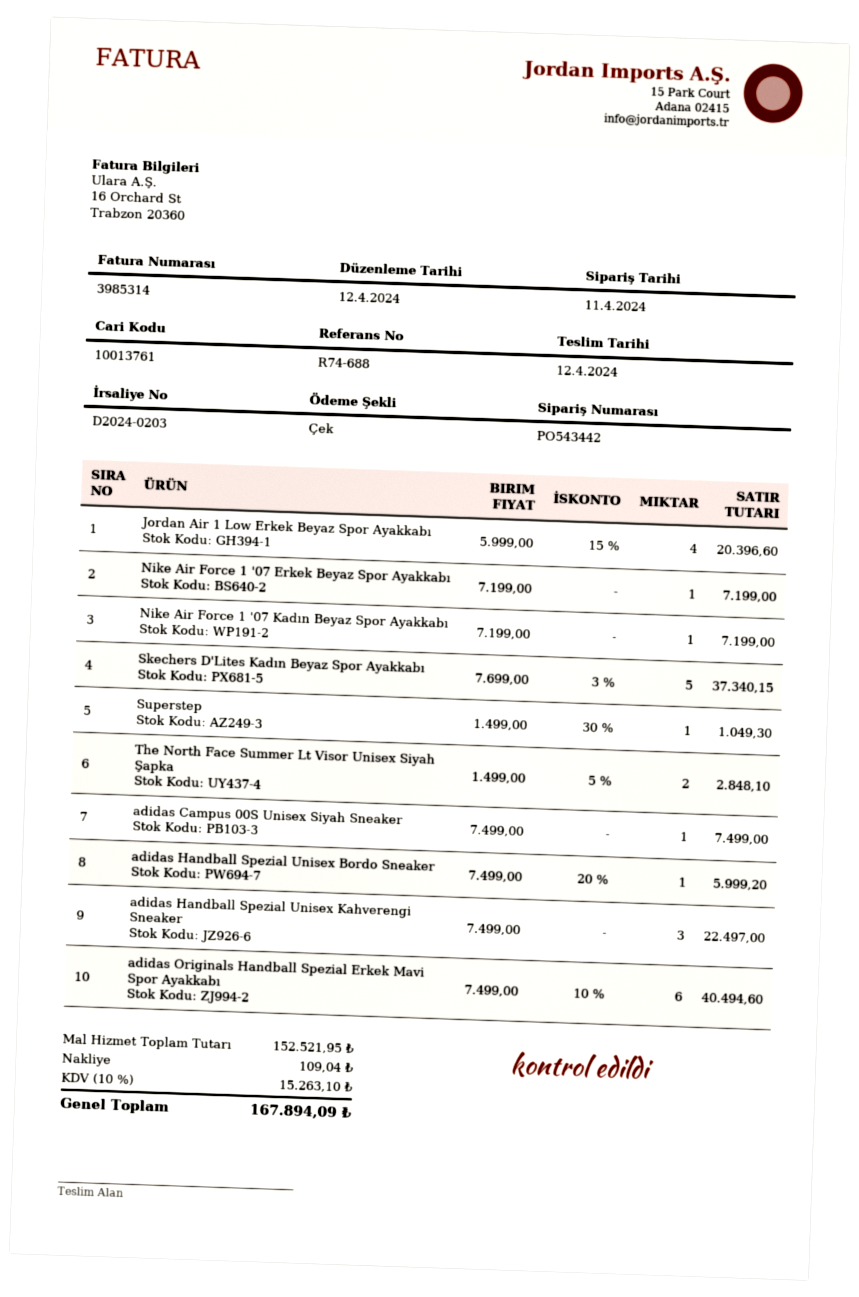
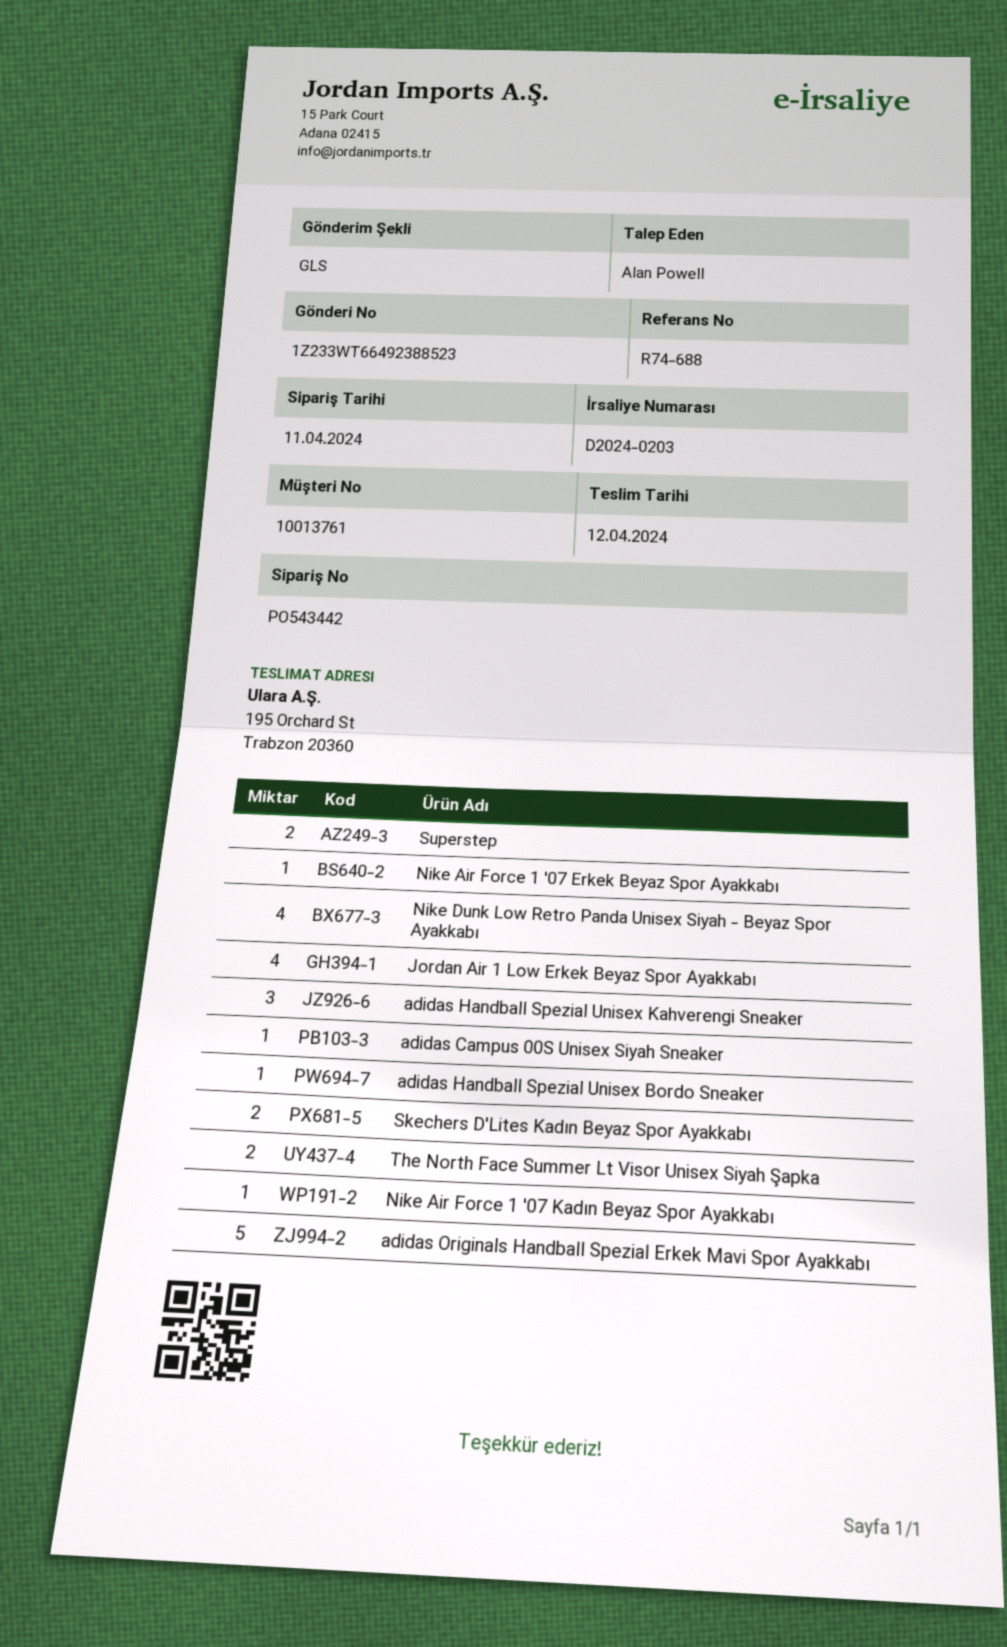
Skechers D'Lites Kadın Beyaz Spor Ayakkabı: 5 -> 2
Superstep: 1 -> 2
adidas Originals Handball Spezial Erkek Mavi Spor Ayakkabı: 6 -> 5
Nike Dunk Low Retro Panda Unisex Siyah - Beyaz Spor Ayakkabı: none -> 4

